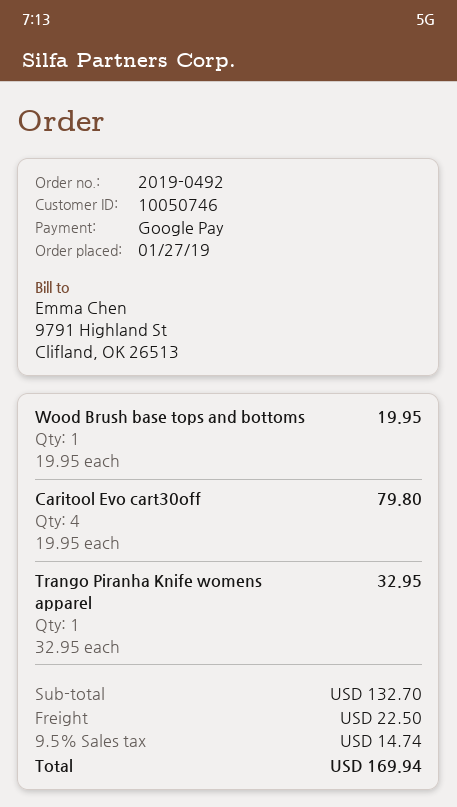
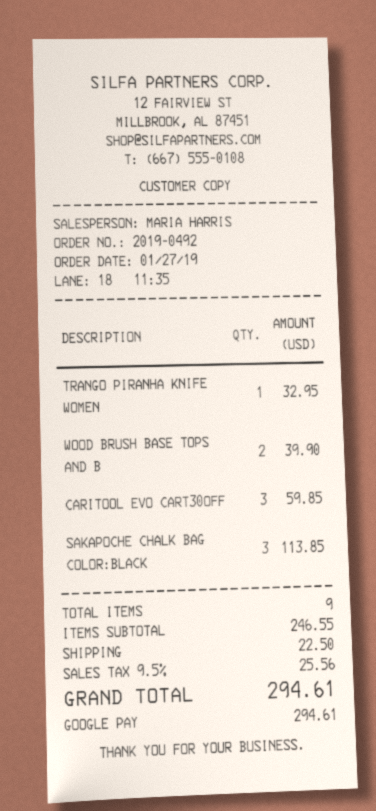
Wood Brush base tops and bottoms: 1 for 19.95 -> 2 for 39.90
Caritool Evo cart30off: 4 for 79.80 -> 3 for 59.85
SAKAPOCHE CHALK BAG COLOR:BLACK: none -> 3 for 113.85
subtotal: 132.70 -> 246.55
tax: 9.5% = 14.74 -> 9.5% = 25.56
total: 169.94 -> 294.61

